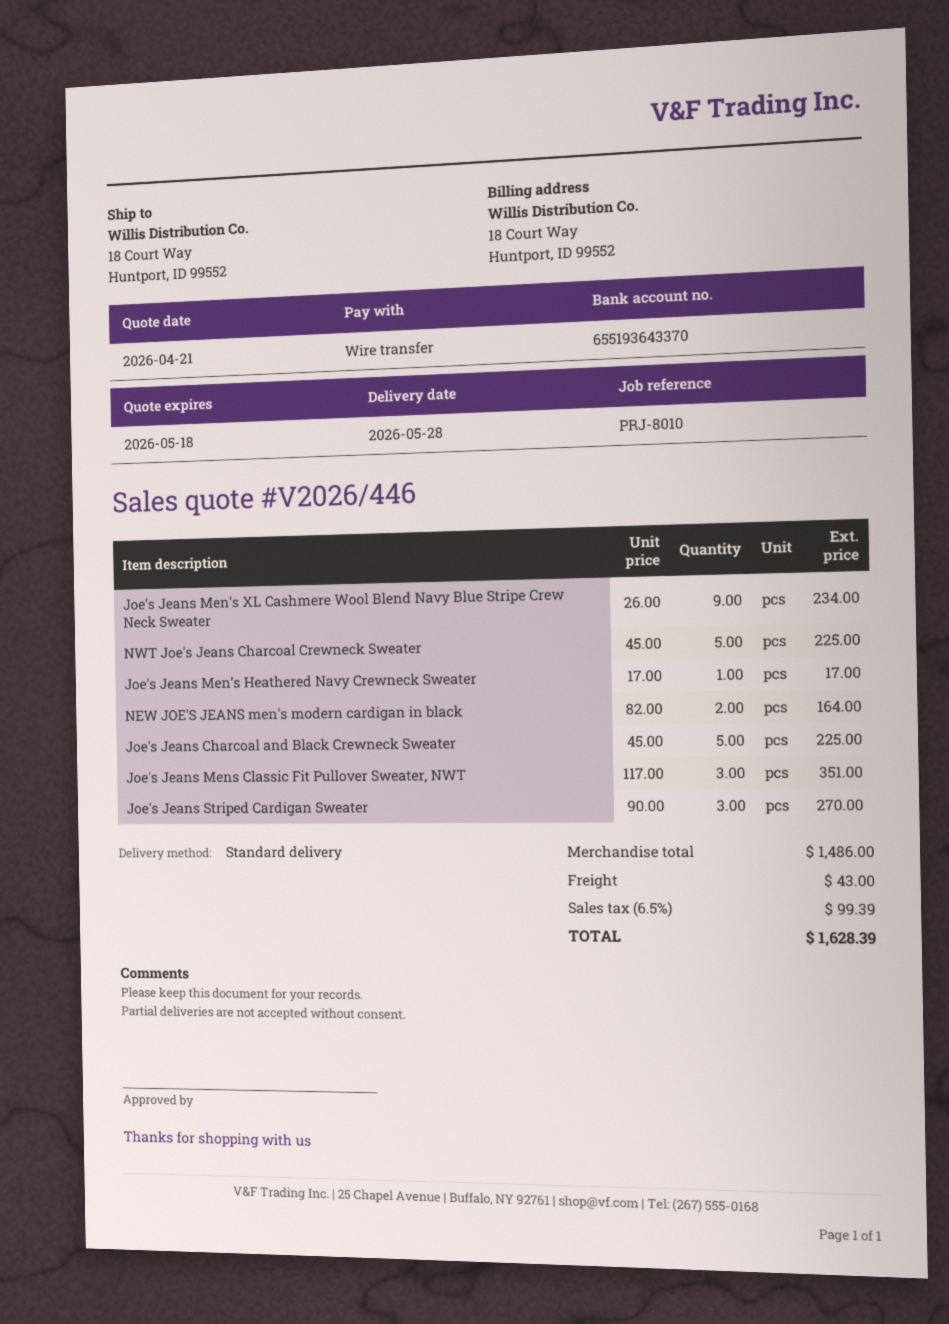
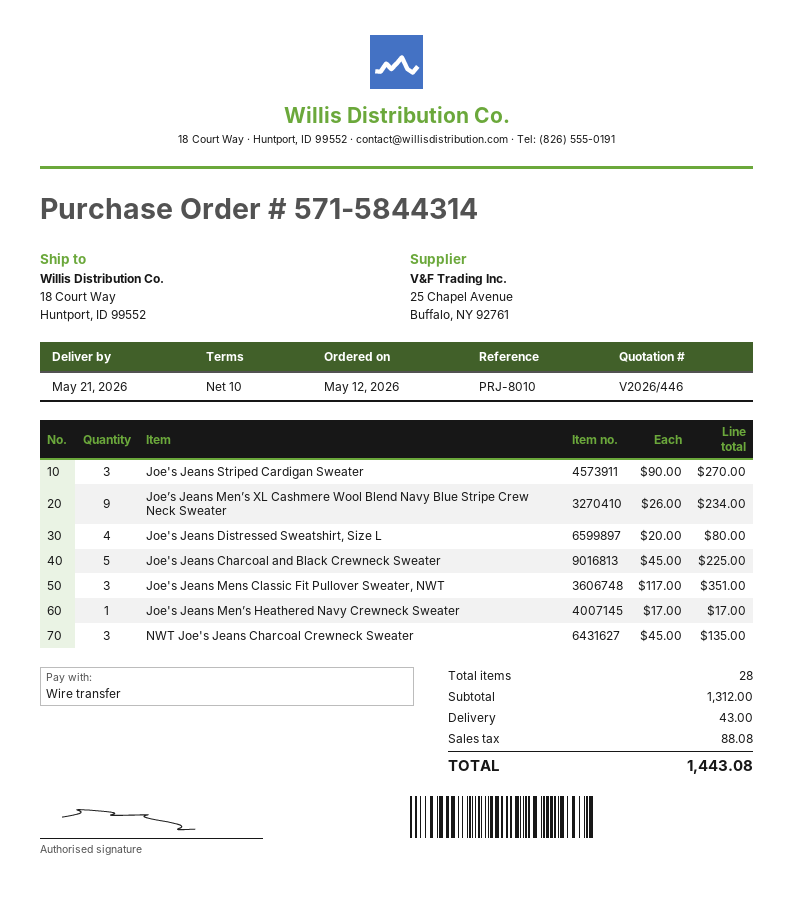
delivery date: 2026-05-28 -> 2026-05-21
NWT Joe's Jeans Charcoal Crewneck Sweater: 5 x 45.00 = 225.00 -> 3 x 45.00 = 135.00
NEW JOE'S JEANS men's modern cardigan in black: 2 x 82.00 = 164.00 -> none
Joe's Jeans Distressed Sweatshirt, Size L: none -> 4 x 20.00 = 80.00
subtotal: 1486.00 -> 1312.00
tax: 99.39 -> 88.08
total: 1628.39 -> 1443.08

